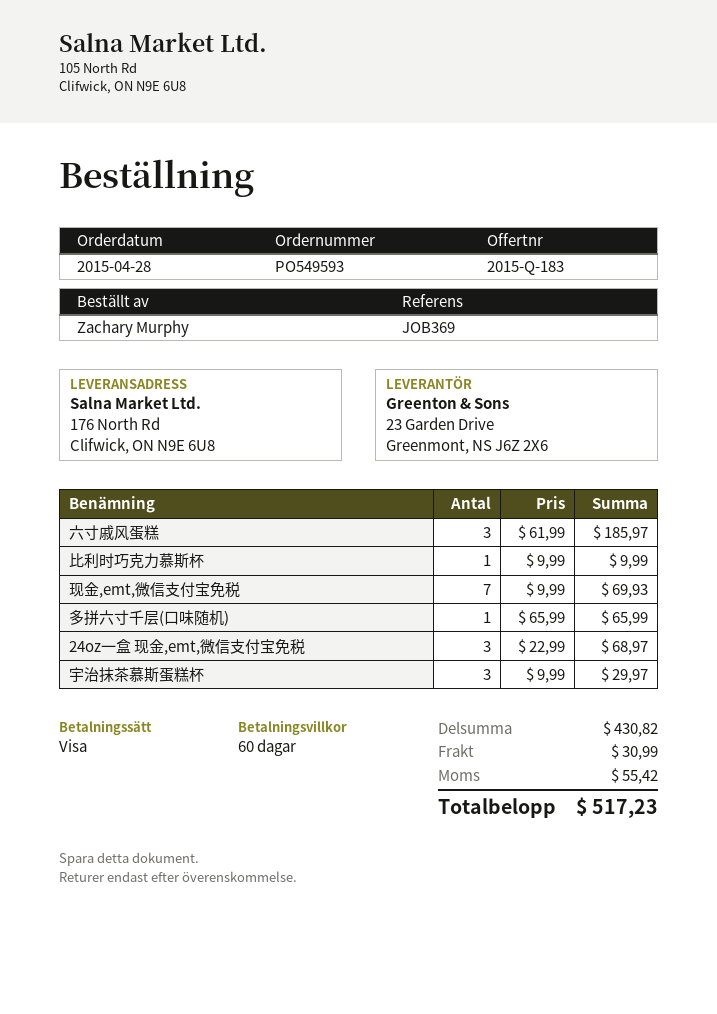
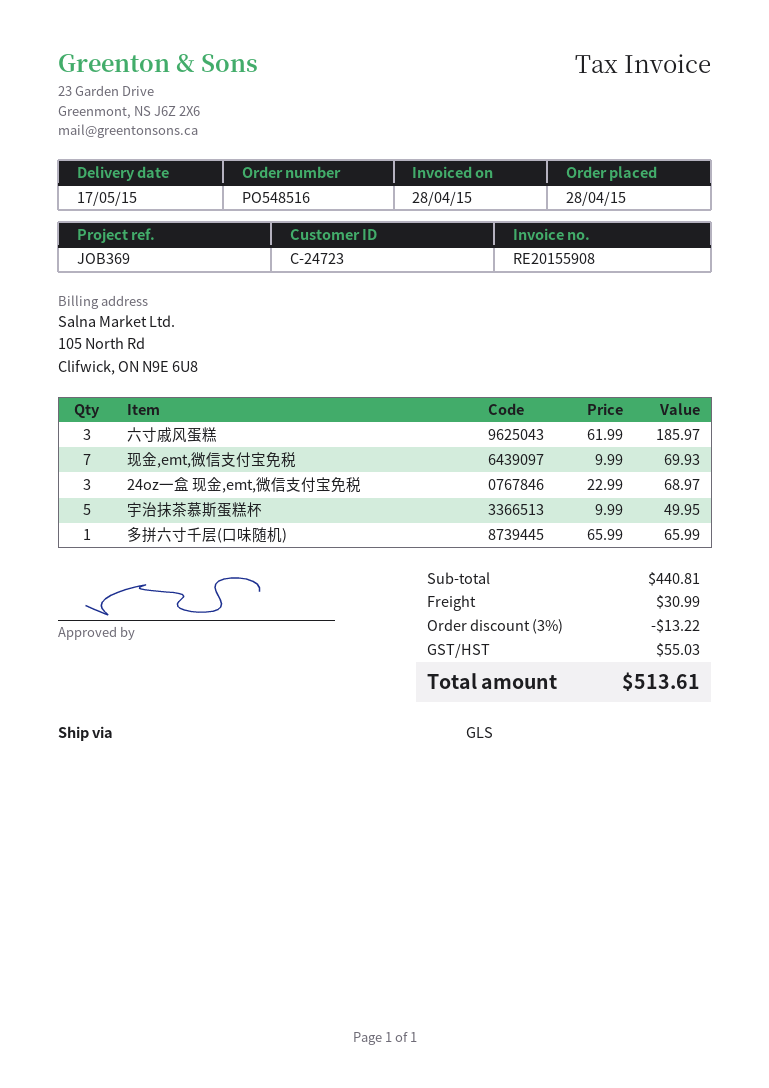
order number: PO549593 -> PO548516
比利时巧克力慕斯杯: 1 x 9.99 = 9.99 -> none
宇治抹茶慕斯蛋糕杯: 3 x 9.99 = 29.97 -> 5 x 9.99 = 49.95
subtotal: 430.82 -> 440.81
discount: none -> 3% = 13.22
tax: 55.42 -> 55.03
total: 517.23 -> 513.61

